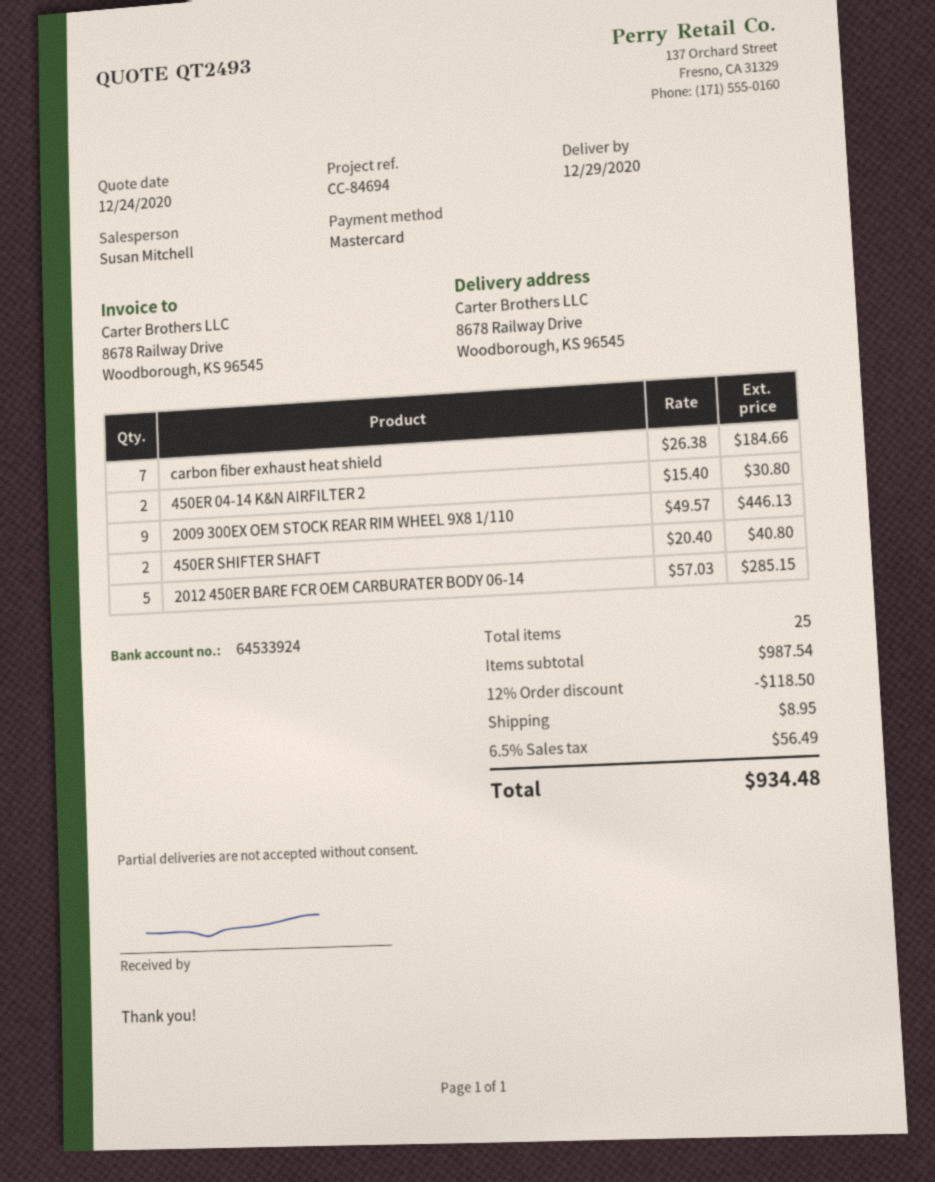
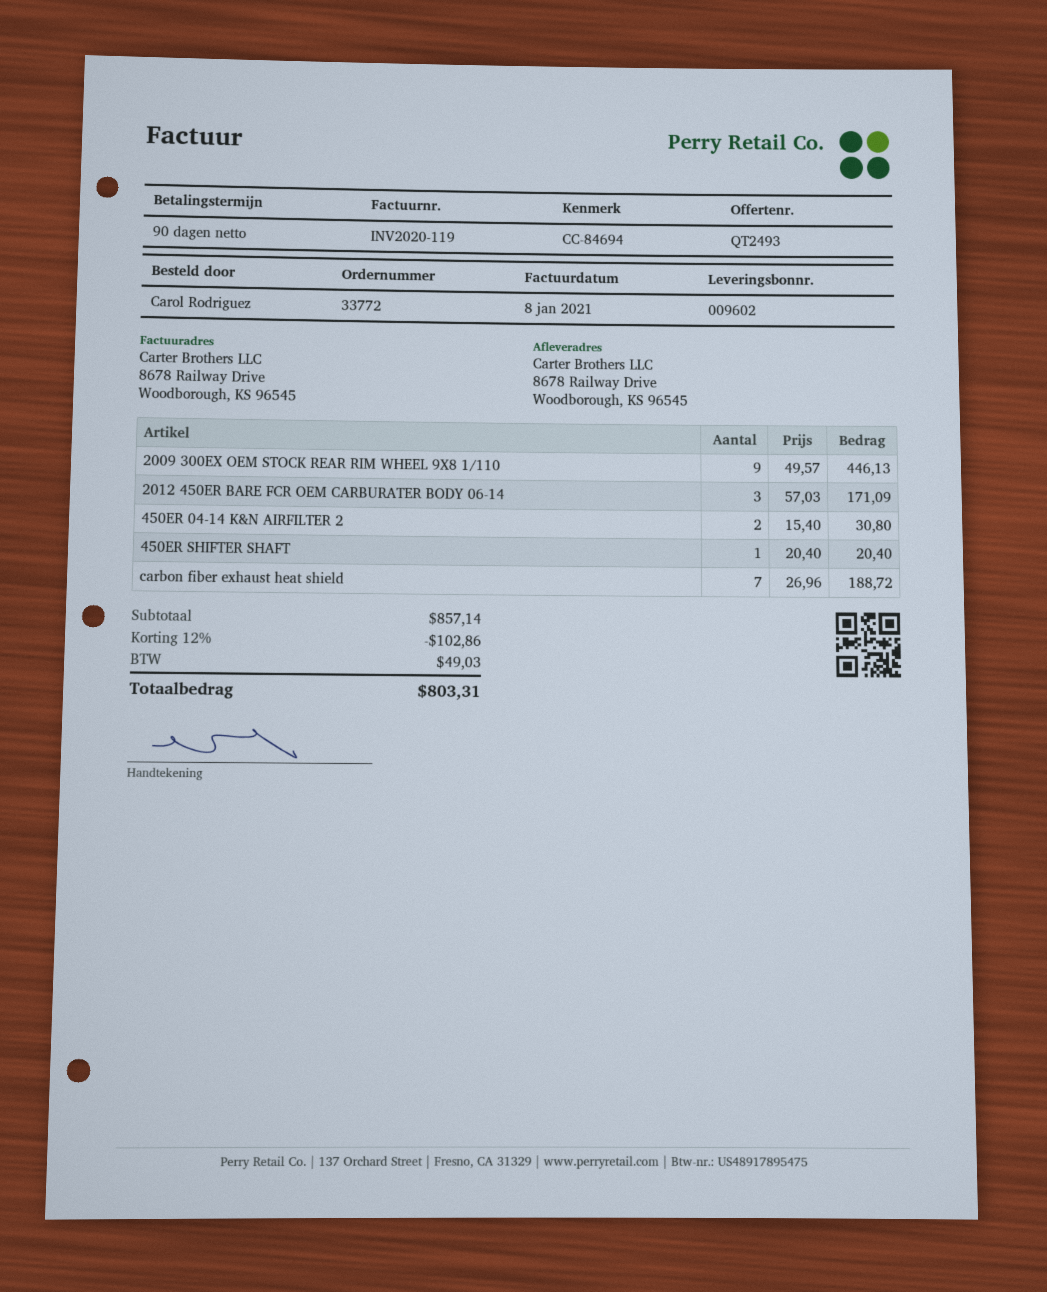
carbon fiber exhaust heat shield: 7 x 26.38 = 184.66 -> 7 x 26.96 = 188.72
450ER SHIFTER SHAFT: 2 x 20.40 = 40.80 -> 1 x 20.40 = 20.40
2012 450ER BARE FCR OEM CARBURATER BODY 06-14: 5 x 57.03 = 285.15 -> 3 x 57.03 = 171.09
subtotal: 987.54 -> 857.14
discount: 12% = 118.50 -> 12% = 102.86
shipping: 8.95 -> none
tax: 56.49 -> 49.03
total: 934.48 -> 803.31

